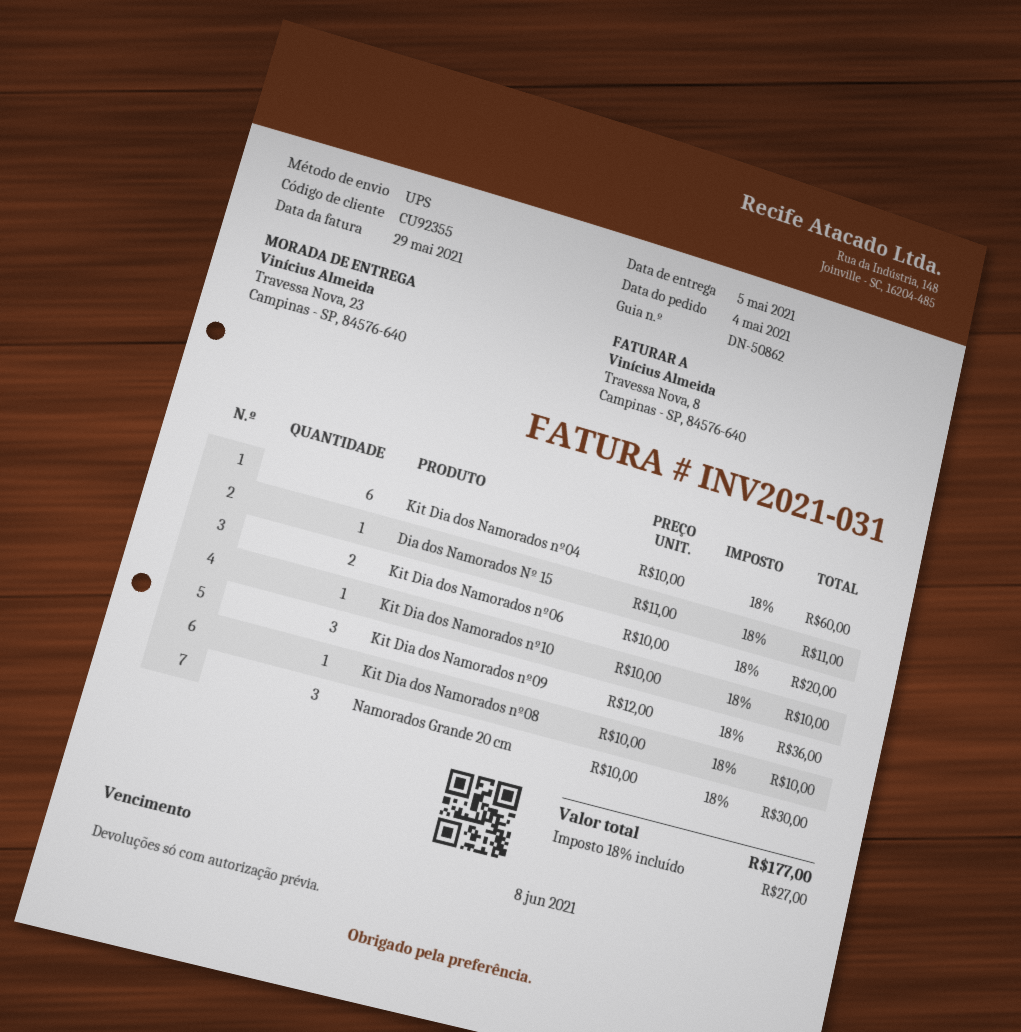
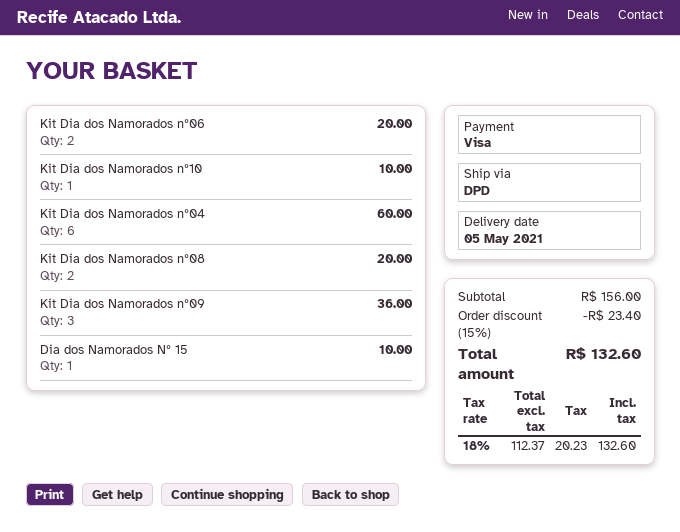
shipping method: UPS -> DPD
Dia dos Namorados Nº 15: 1 for 11.00 -> 1 for 10.00
Kit Dia dos Namorados nº08: 1 for 10.00 -> 2 for 20.00
Namorados Grande 20 cm: 3 for 30.00 -> none
discount: none -> 15% = 23.40
tax: 18% = 27.00 -> 18% = 20.23
total: 177.00 -> 132.60

